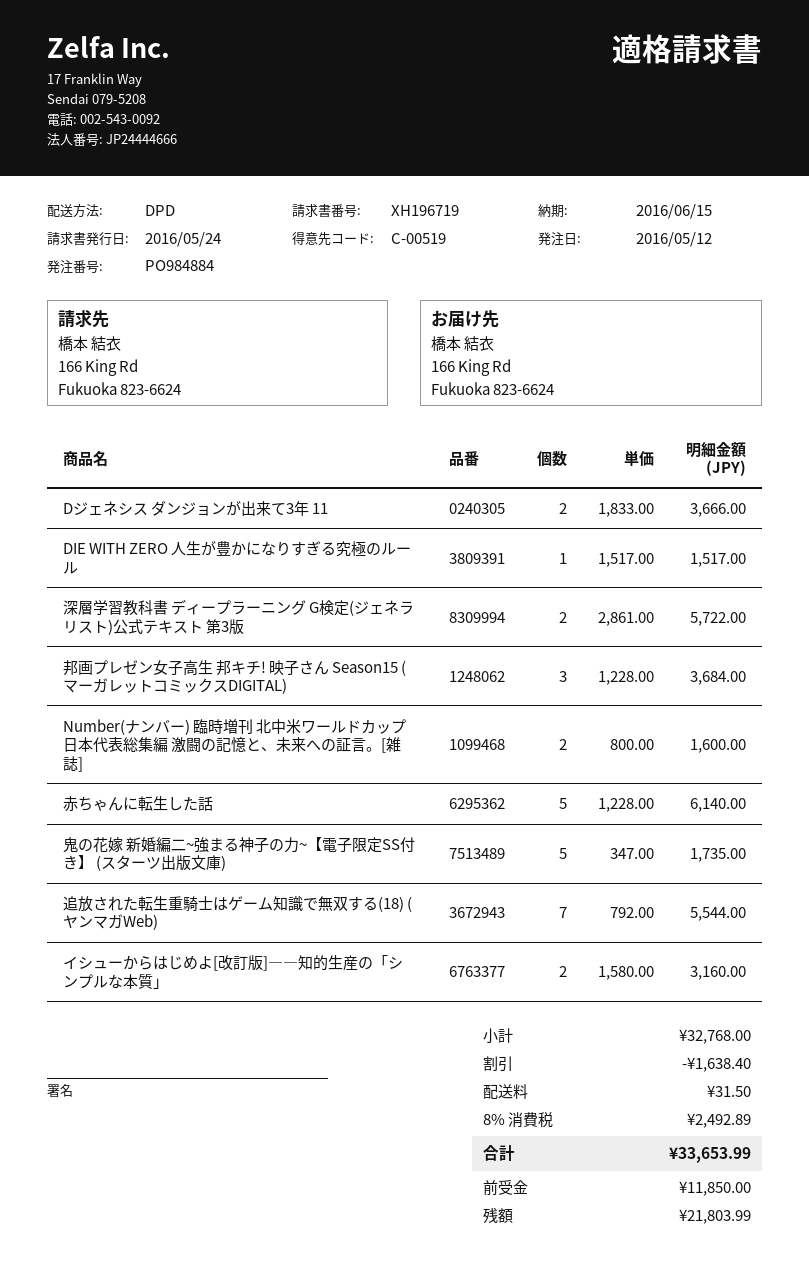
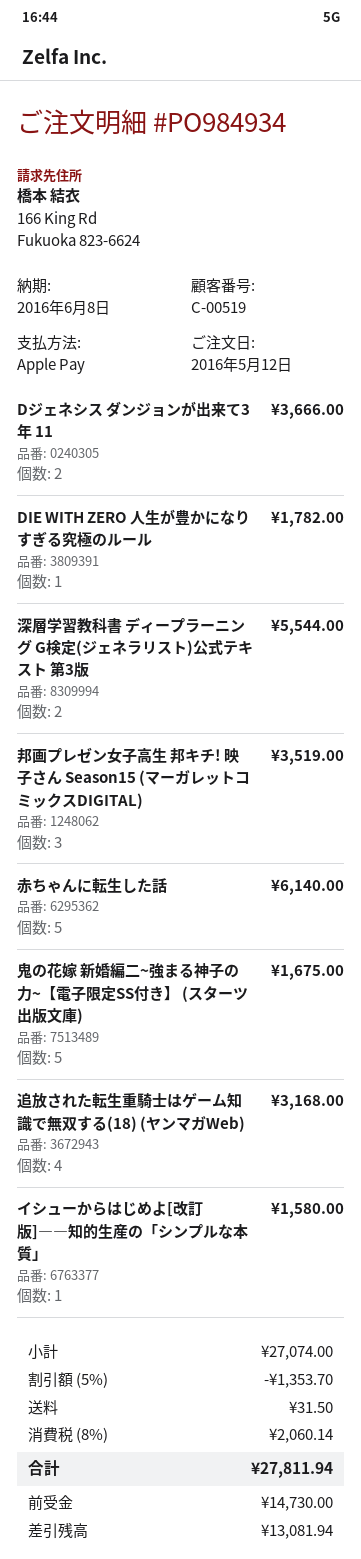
order number: PO984884 -> PO984934
delivery date: 2016-06-15 -> 2016-06-08
DIE WITH ZERO 人生が豊かになりすぎる究極のルール: 1 for 1517.00 -> 1 for 1782.00
深層学習教科書 ディープラーニング G検定(ジェネラリスト)公式テキスト 第3版: 2 for 5722.00 -> 2 for 5544.00
邦画プレゼン女子高生 邦キチ! 映子さん Season15 (マーガレットコミックスDIGITAL): 3 for 3684.00 -> 3 for 3519.00
Number(ナンバー) 臨時増刊 北中米ワールドカップ日本代表総集編 激闘の記憶と、未来への証言。[雑誌]: 2 for 1600.00 -> none
鬼の花嫁 新婚編二~強まる神子の力~【電子限定SS付き】 (スターツ出版文庫): 5 for 1735.00 -> 5 for 1675.00
追放された転生重騎士はゲーム知識で無双する(18) (ヤンマガWeb): 7 for 5544.00 -> 4 for 3168.00
イシューからはじめよ[改訂版]――知的生産の「シンプルな本質」: 2 for 3160.00 -> 1 for 1580.00
subtotal: 32768.00 -> 27074.00
discount: 1638.40 -> 1353.70
tax: 8% = 2492.89 -> 8% = 2060.14
total: 33653.99 -> 27811.94
deposit: 11850.00 -> 14730.00
balance: 21803.99 -> 13081.94

